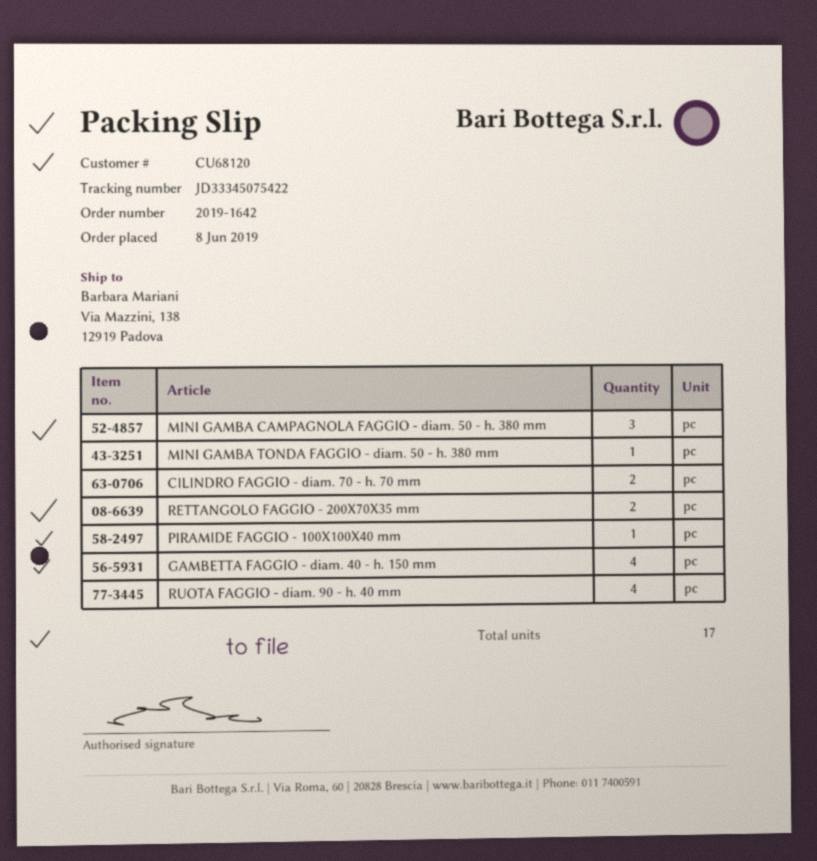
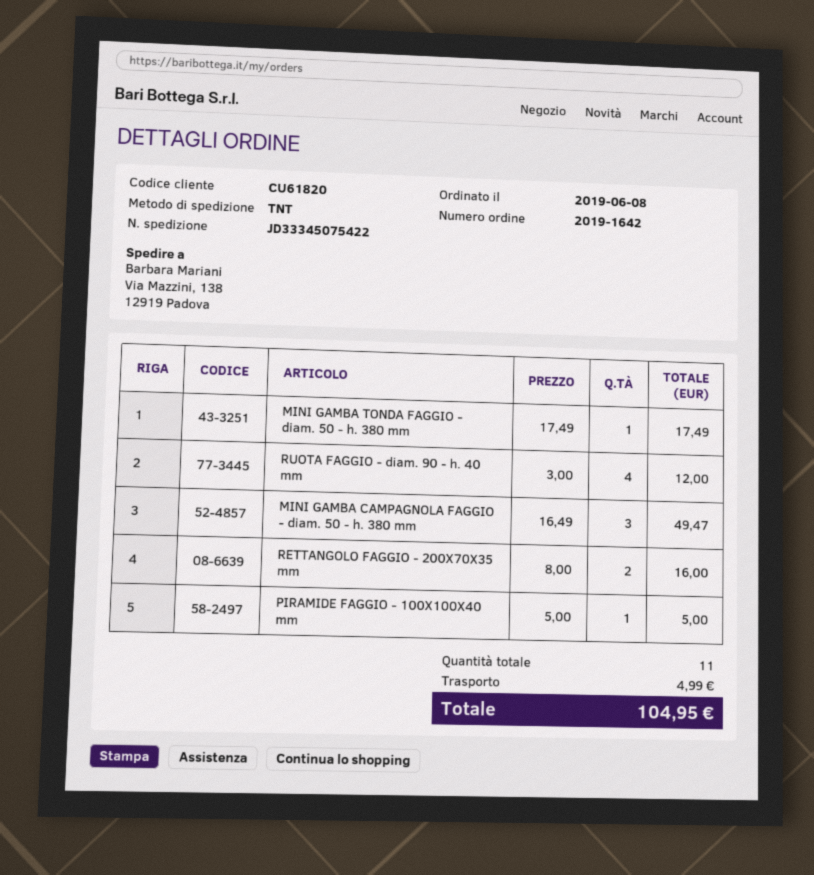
customer number: CU68120 -> CU61820
CILINDRO FAGGIO - diam. 70 - h. 70 mm: 2 -> none
GAMBETTA FAGGIO - diam. 40 - h. 150 mm: 4 -> none
total quantity: 17 -> 11

